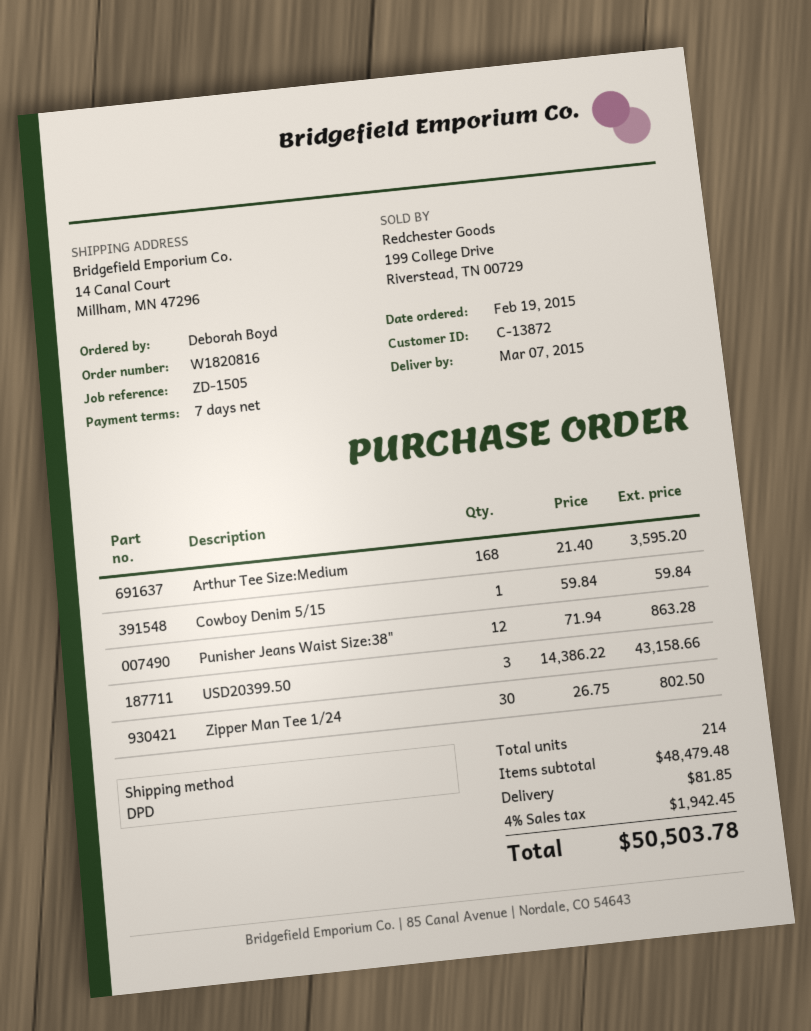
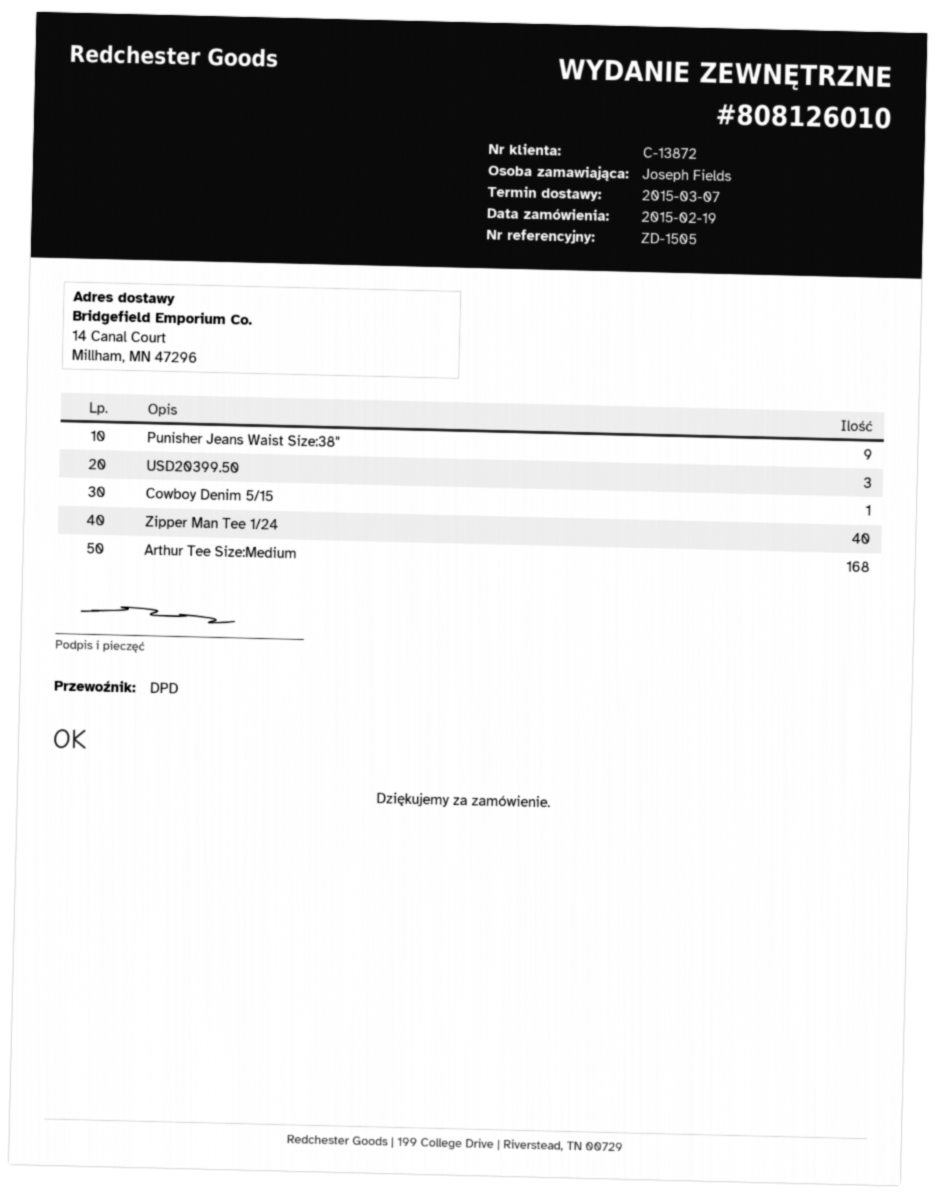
ordered by: Deborah Boyd -> Joseph Fields
Punisher Jeans Waist Size:38": 12 -> 9
Zipper Man Tee 1/24: 30 -> 40

